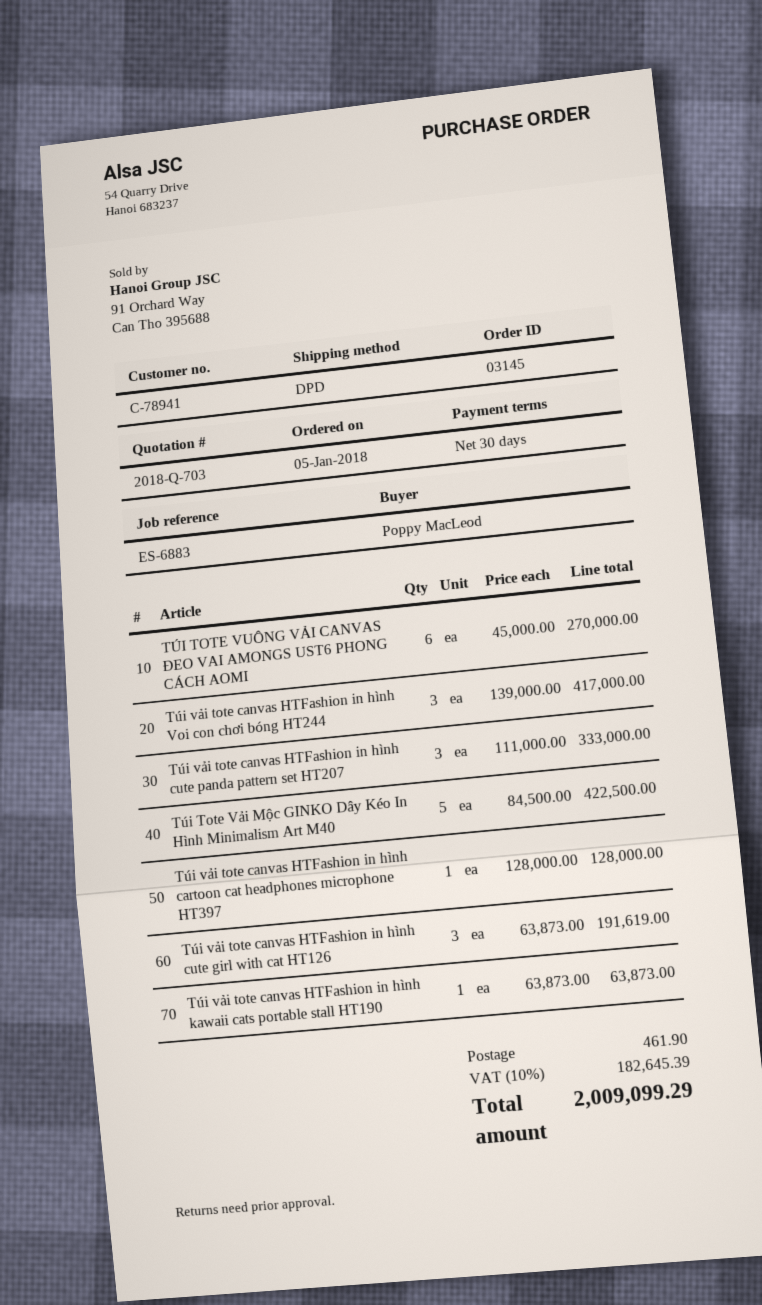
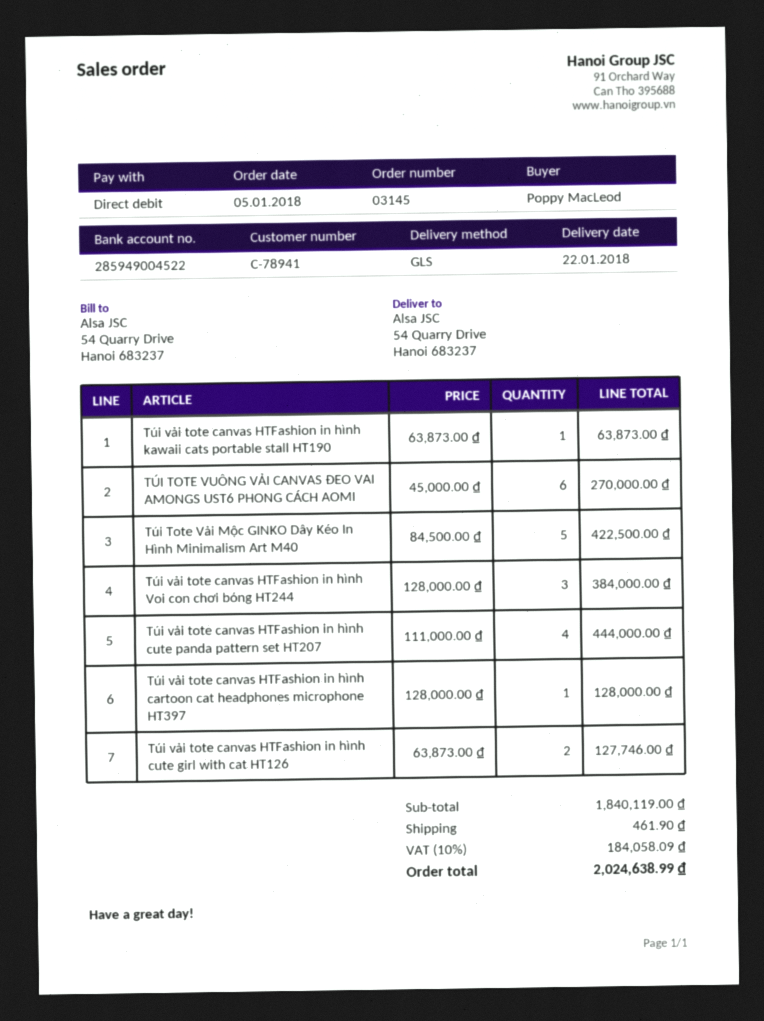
shipping method: DPD -> GLS
Túi vải tote canvas HTFashion in hình Voi con chơi bóng HT244: 3 x 139000.00 = 417000.00 -> 3 x 128000.00 = 384000.00
Túi vải tote canvas HTFashion in hình cute panda pattern set HT207: 3 x 111000.00 = 333000.00 -> 4 x 111000.00 = 444000.00
Túi vải tote canvas HTFashion in hình cute girl with cat HT126: 3 x 63873.00 = 191619.00 -> 2 x 63873.00 = 127746.00
tax: 10% = 182645.39 -> 10% = 184058.09
total: 2009099.29 -> 2024638.99

